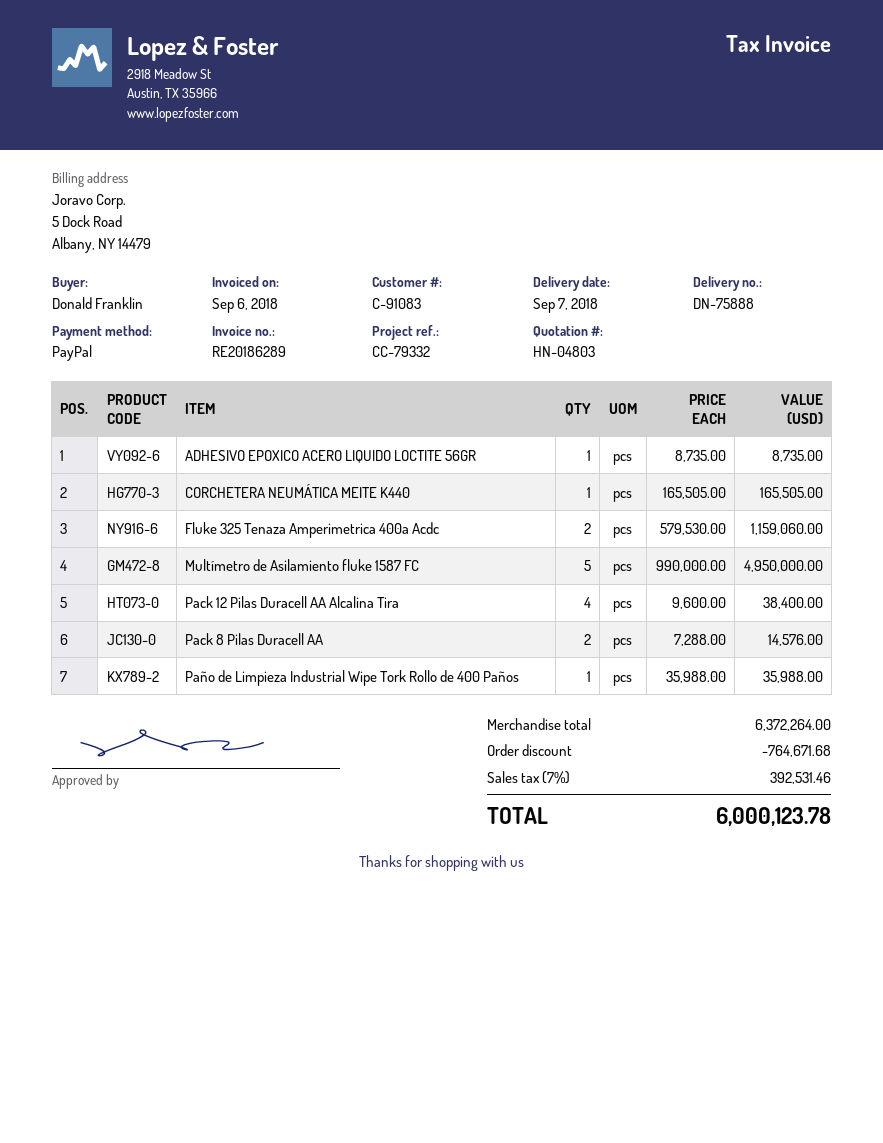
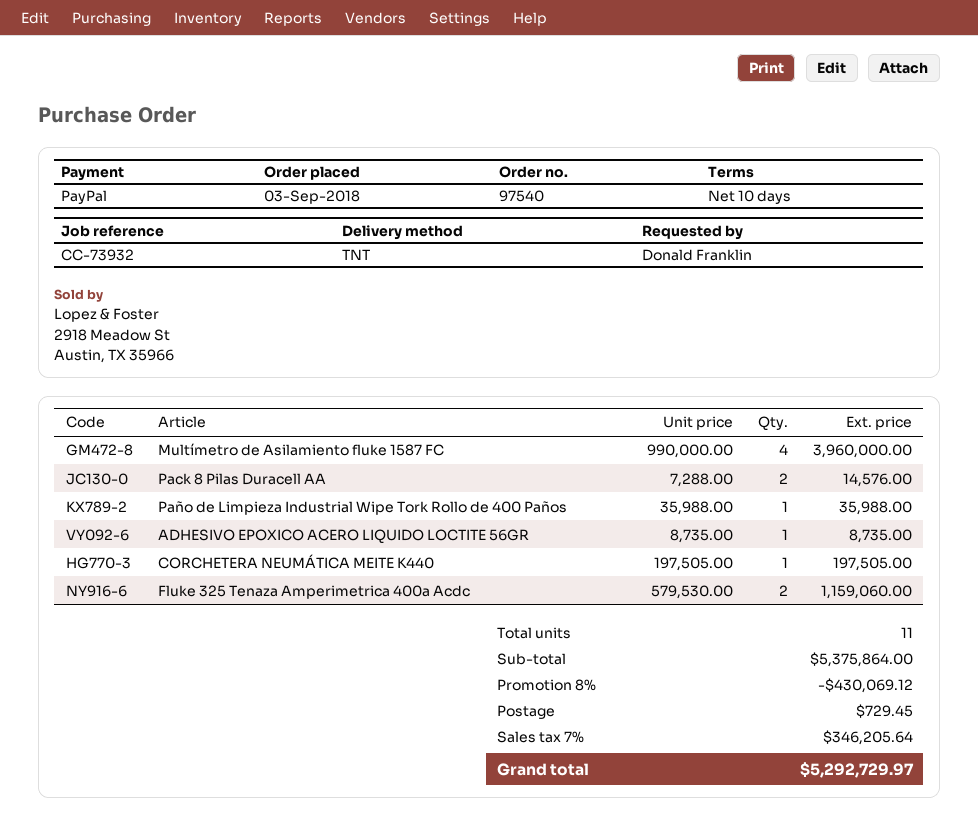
reference: CC-79332 -> CC-73932
CORCHETERA NEUMÁTICA MEITE K440: 1 x 165505.00 = 165505.00 -> 1 x 197505.00 = 197505.00
Multímetro de Asilamiento fluke 1587 FC: 5 x 990000.00 = 4950000.00 -> 4 x 990000.00 = 3960000.00
Pack 12 Pilas Duracell AA Alcalina Tira: 4 x 9600.00 = 38400.00 -> none
subtotal: 6372264.00 -> 5375864.00
discount: 764671.68 -> 430069.12
shipping: none -> 729.45
tax: 7% = 392531.46 -> 7% = 346205.64
total: 6000123.78 -> 5292729.97

